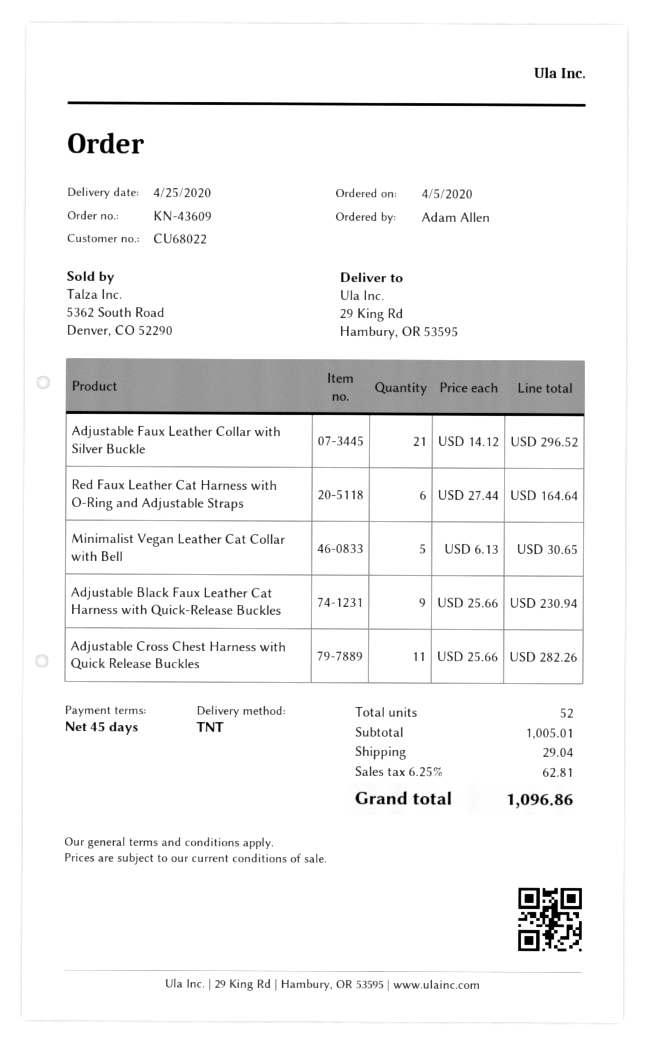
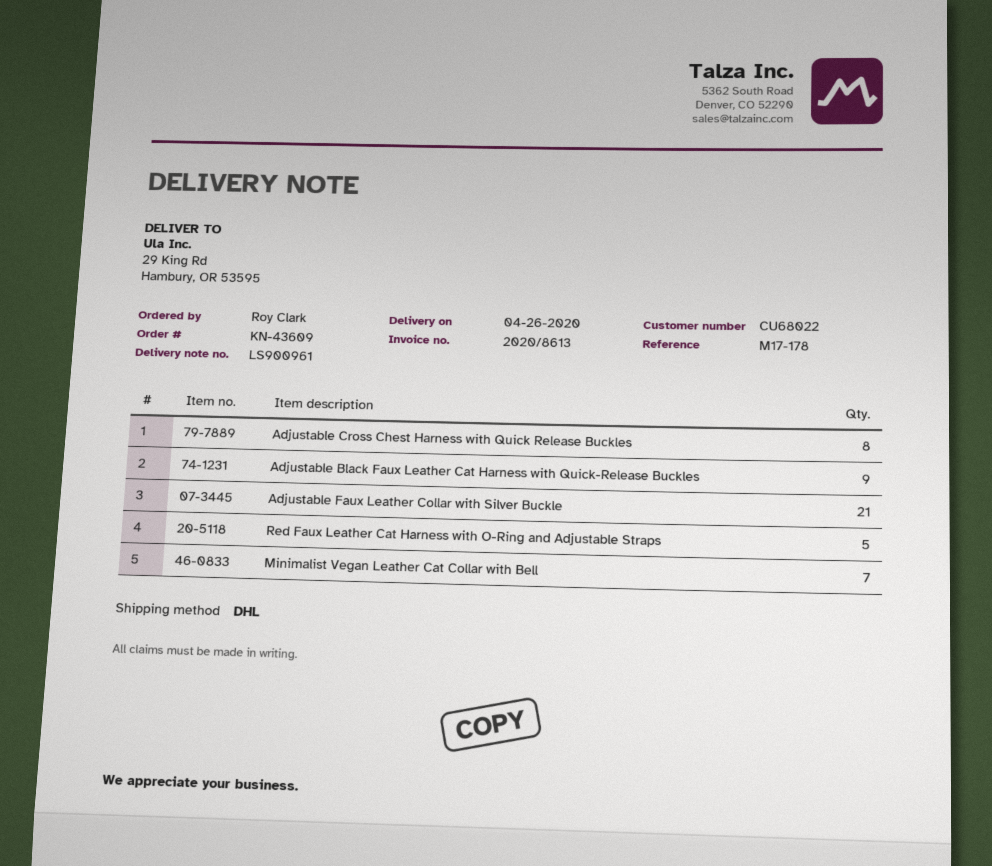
delivery date: 2020-04-25 -> 2020-04-26
ordered by: Adam Allen -> Roy Clark
shipping method: TNT -> DHL
Red Faux Leather Cat Harness with O-Ring and Adjustable Straps: 6 -> 5
Minimalist Vegan Leather Cat Collar with Bell: 5 -> 7
Adjustable Cross Chest Harness with Quick Release Buckles: 11 -> 8

